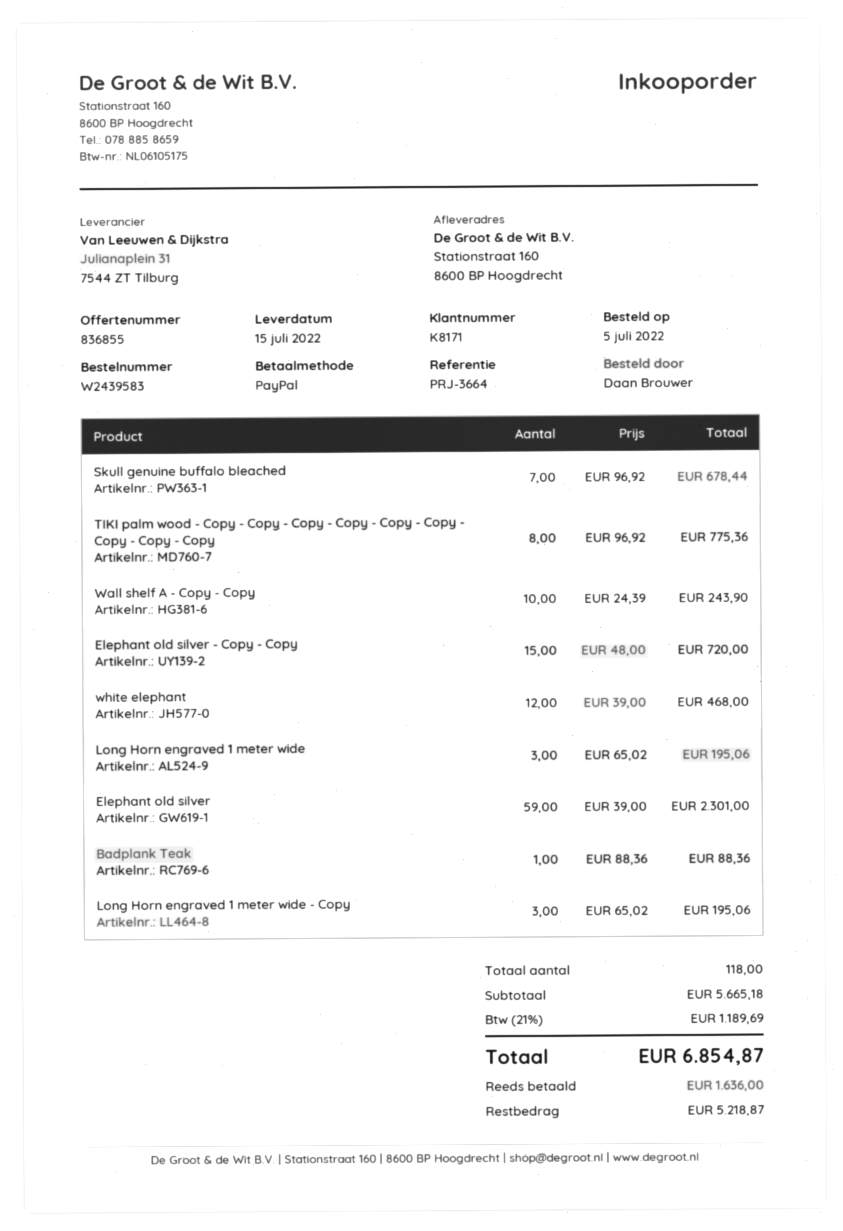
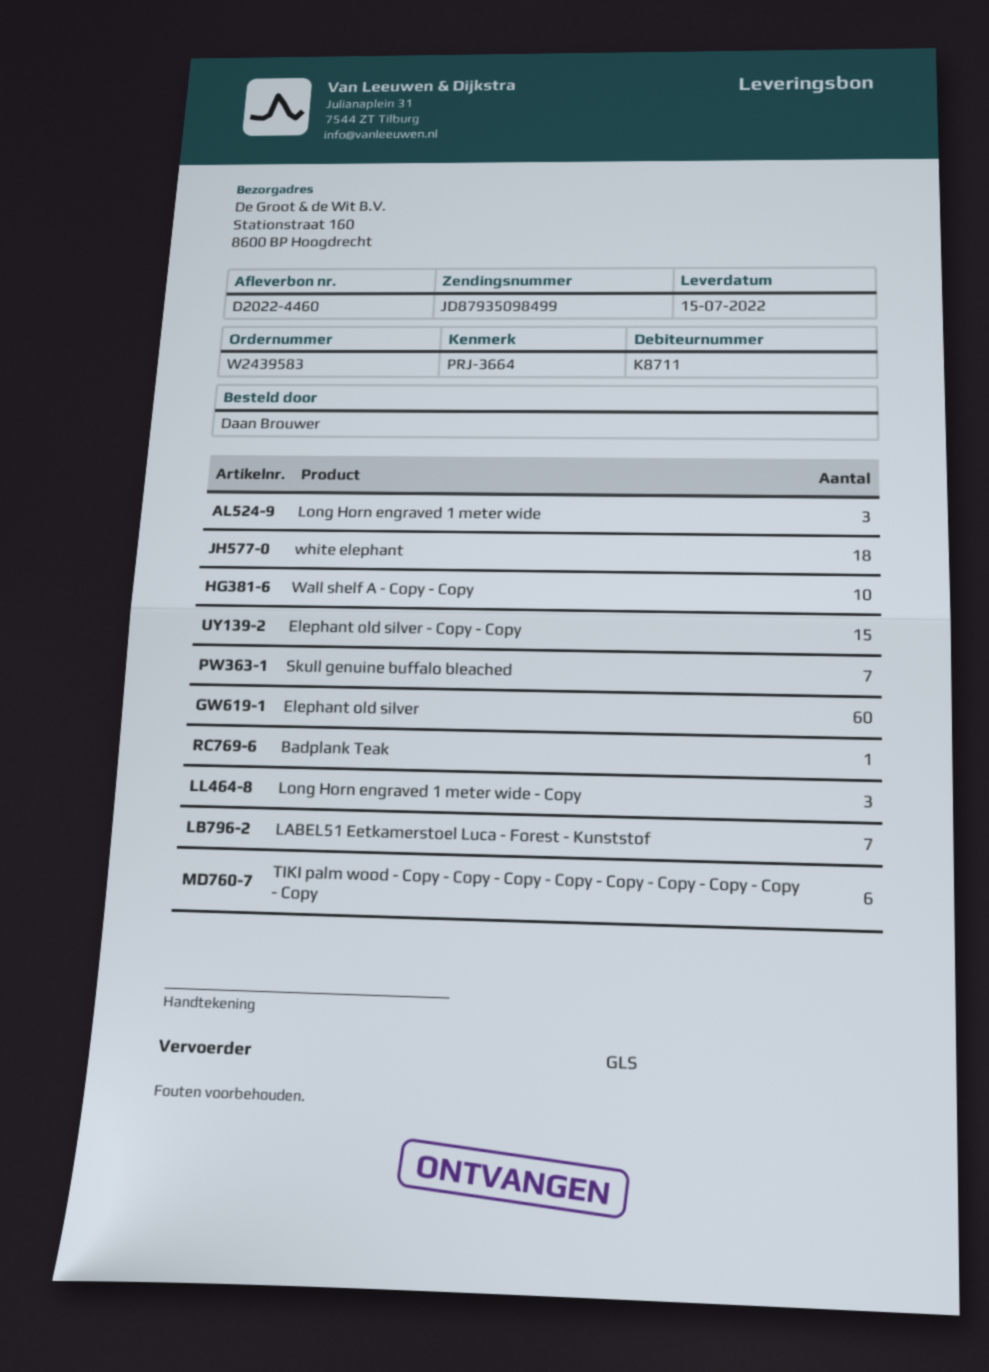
customer number: K8171 -> K8711
TIKI palm wood - Copy - Copy - Copy - Copy - Copy - Copy - Copy - Copy - Copy: 8 -> 6
white elephant: 12 -> 18
Elephant old silver: 59 -> 60
LABEL51 Eetkamerstoel Luca - Forest - Kunststof: none -> 7

